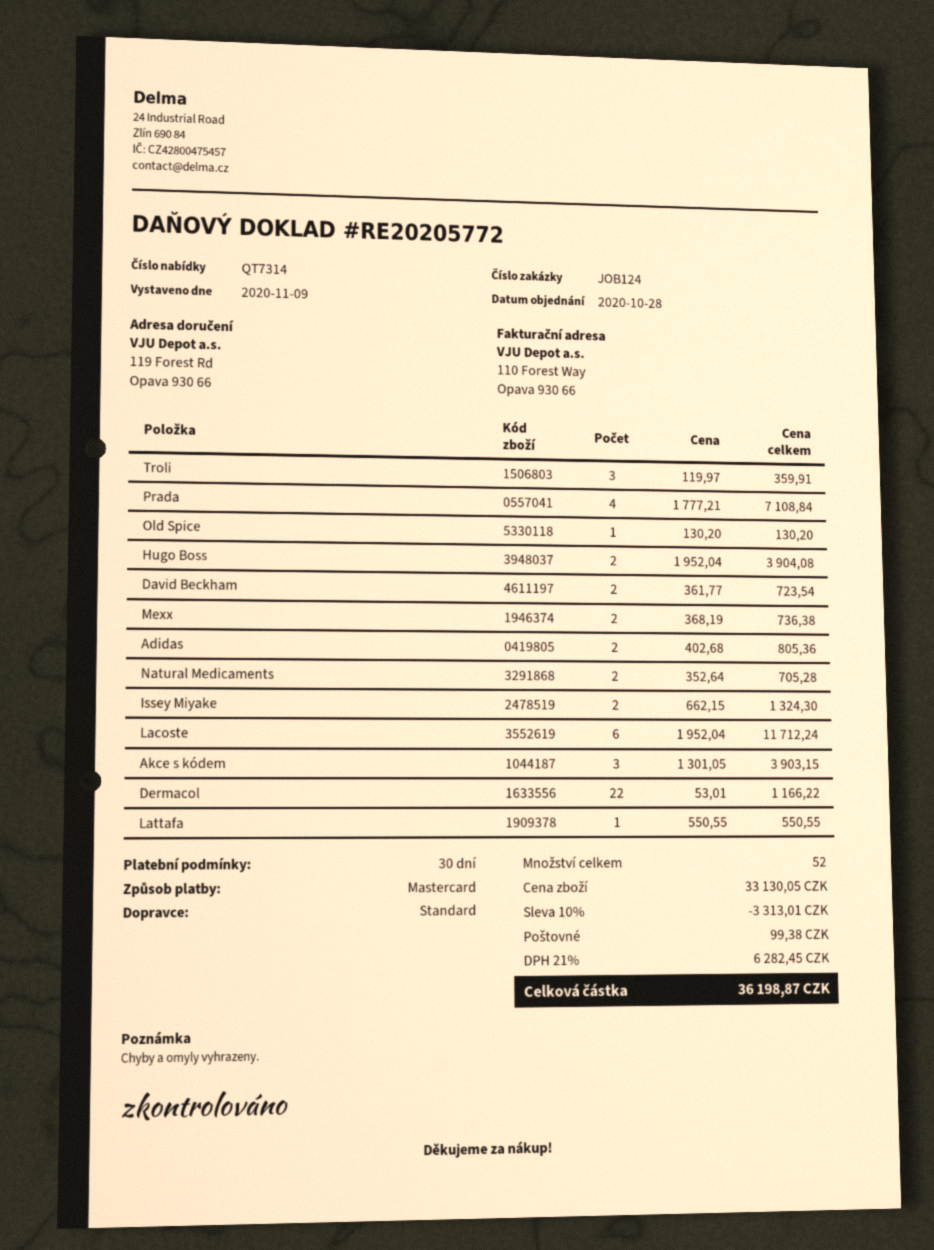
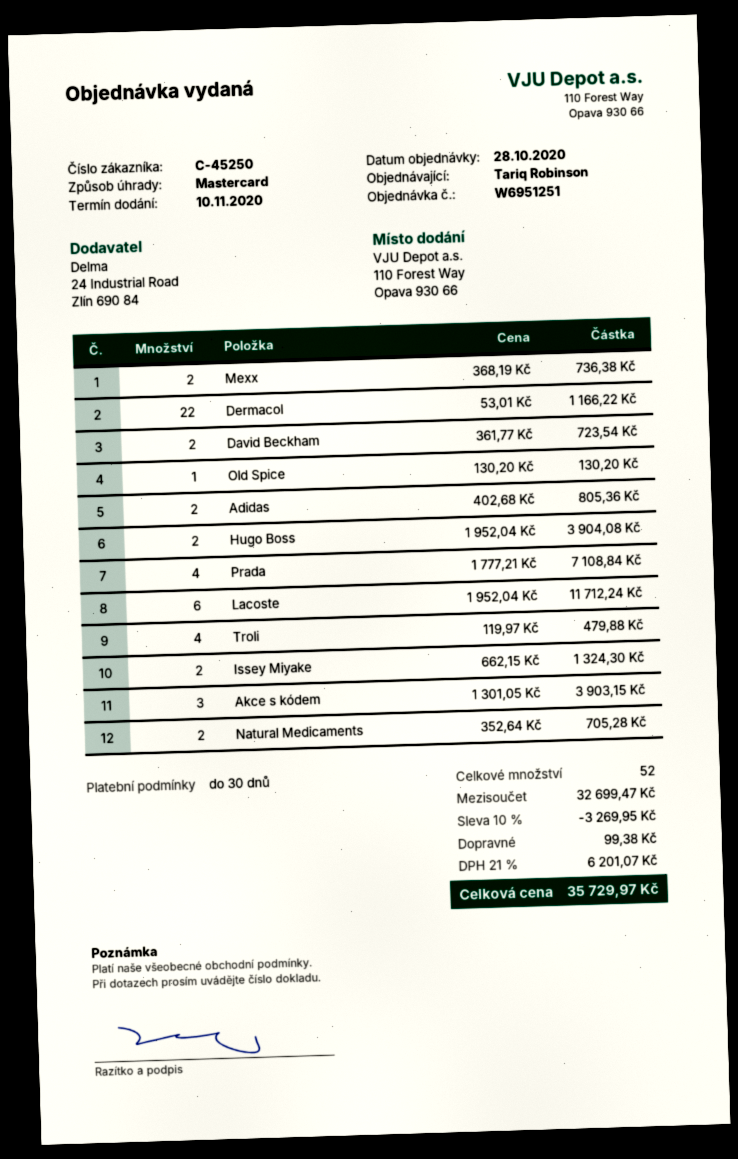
ship to: 119 Forest Rd, Opava 930 66 -> 110 Forest Way, Opava 930 66
Troli: 3 x 119.97 = 359.91 -> 4 x 119.97 = 479.88
Lattafa: 1 x 550.55 = 550.55 -> none
subtotal: 33130.05 -> 32699.47
discount: 10% = 3313.01 -> 10% = 3269.95
tax: 21% = 6282.45 -> 21% = 6201.07
total: 36198.87 -> 35729.97

